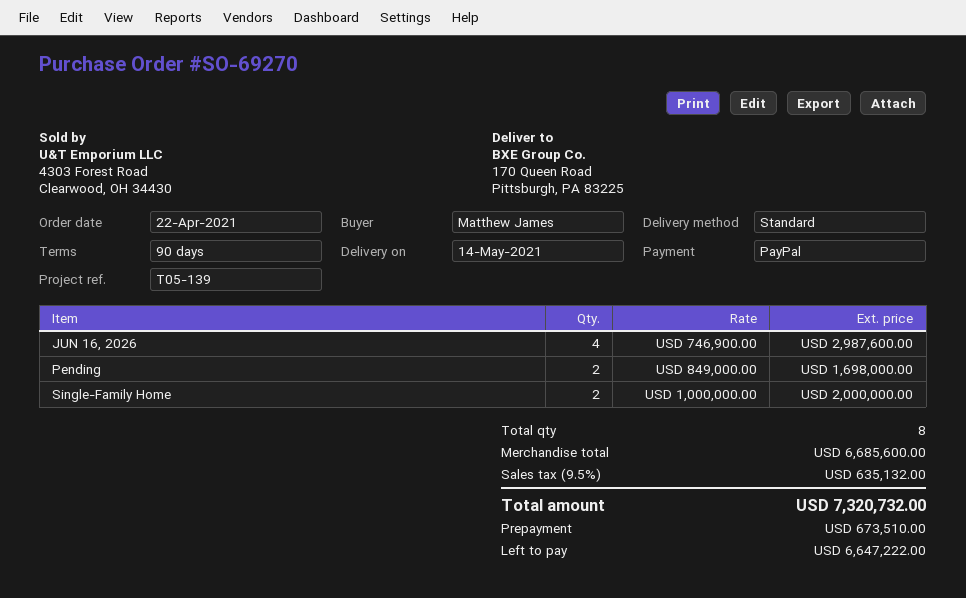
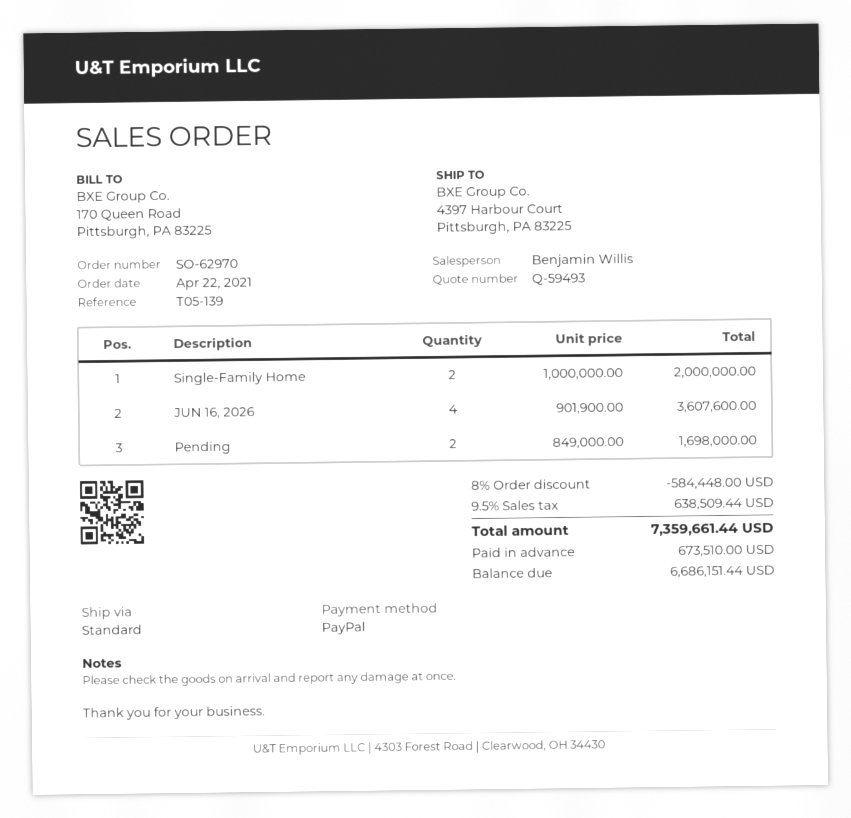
order number: SO-69270 -> SO-62970
ship to: 170 Queen Road, Pittsburgh, PA 83225 -> 4397 Harbour Court, Pittsburgh, PA 83225
JUN 16, 2026: 4 x 746900.00 = 2987600.00 -> 4 x 901900.00 = 3607600.00
discount: none -> 8% = 584448.00
tax: 9.5% = 635132.00 -> 9.5% = 638509.44
total: 7320732.00 -> 7359661.44
balance: 6647222.00 -> 6686151.44

